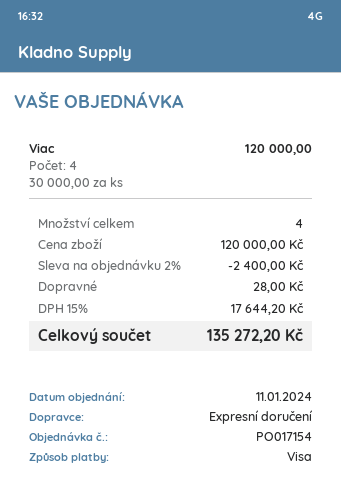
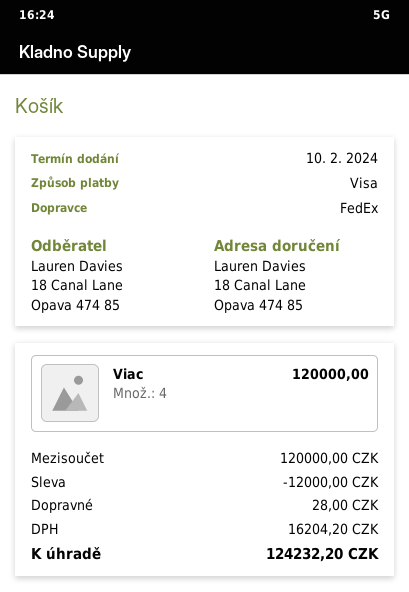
shipping method: express -> FedEx
discount: 2400.00 -> 12000.00
tax: 17644.20 -> 16204.20
total: 135272.20 -> 124232.20

